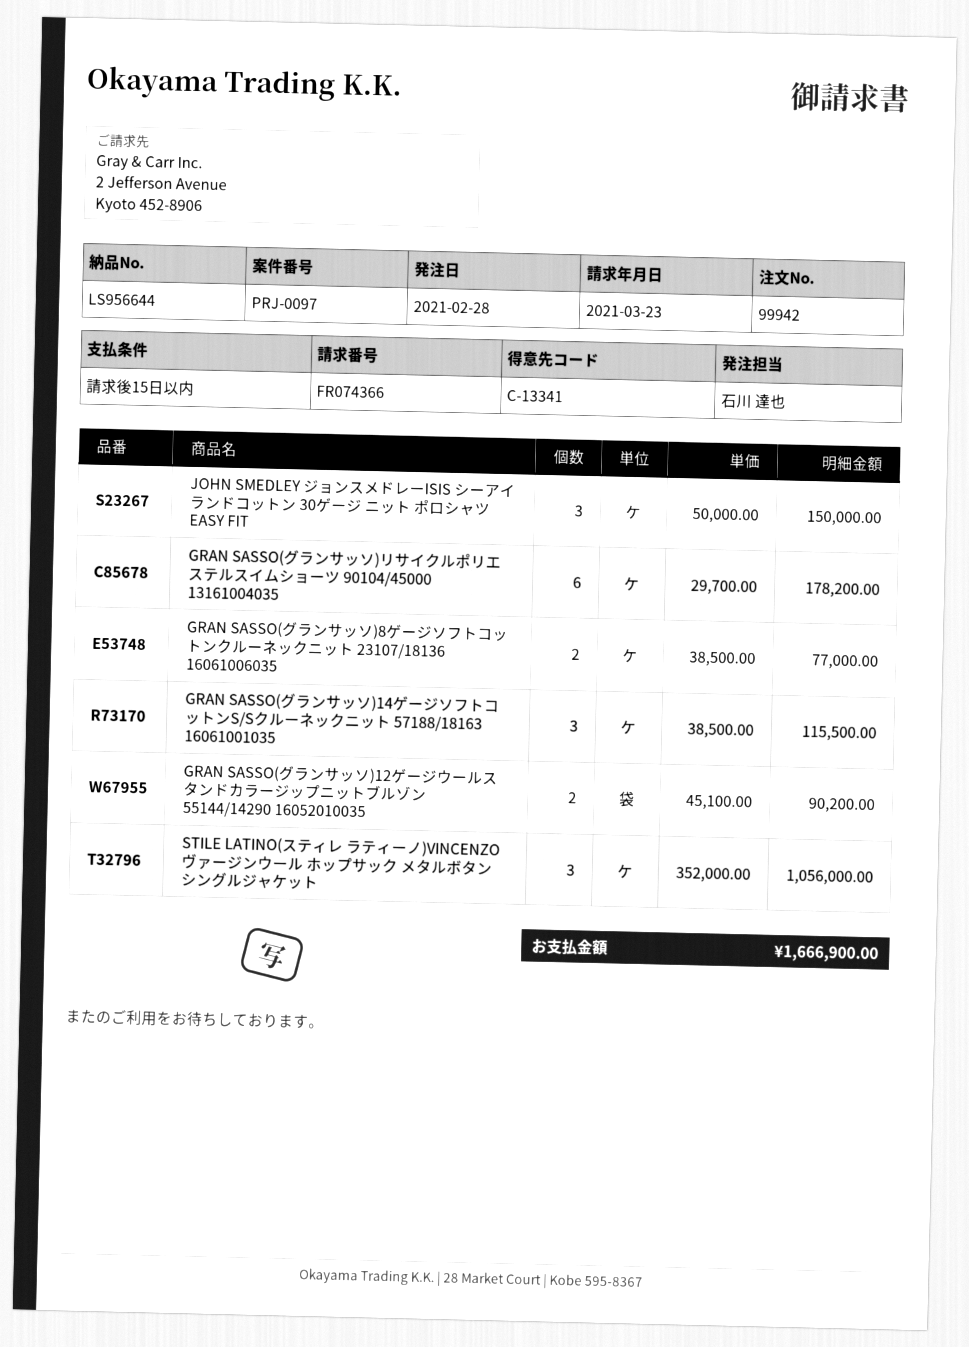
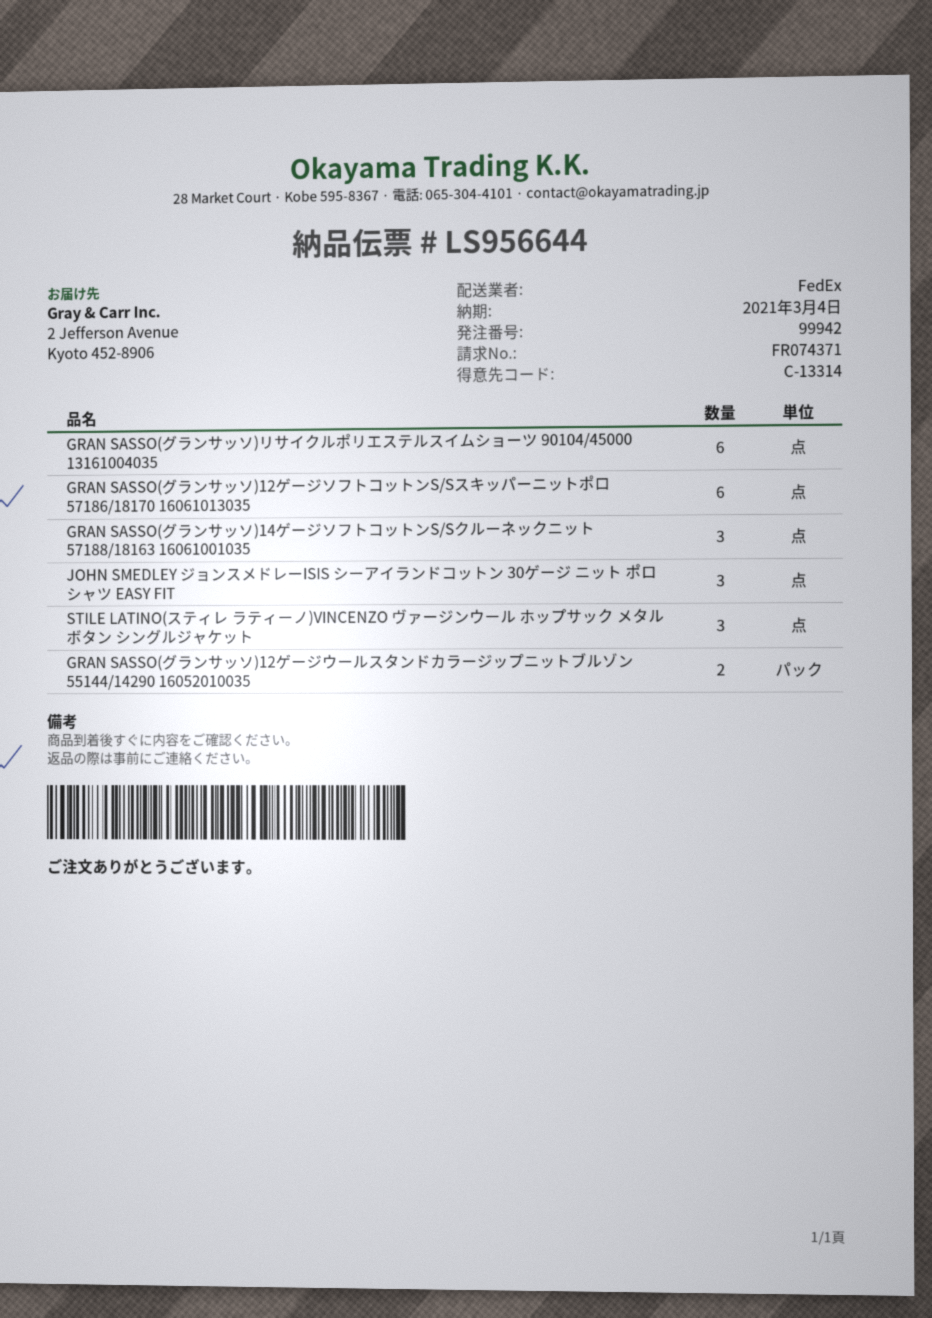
invoice number: FR074366 -> FR074371
customer number: C-13341 -> C-13314
GRAN SASSO(グランサッソ)8ゲージソフトコットンクルーネックニット 23107/18136 16061006035: 2 -> none
GRAN SASSO(グランサッソ)12ゲージソフトコットンS/Sスキッパーニットポロ 57186/18170 16061013035: none -> 6

